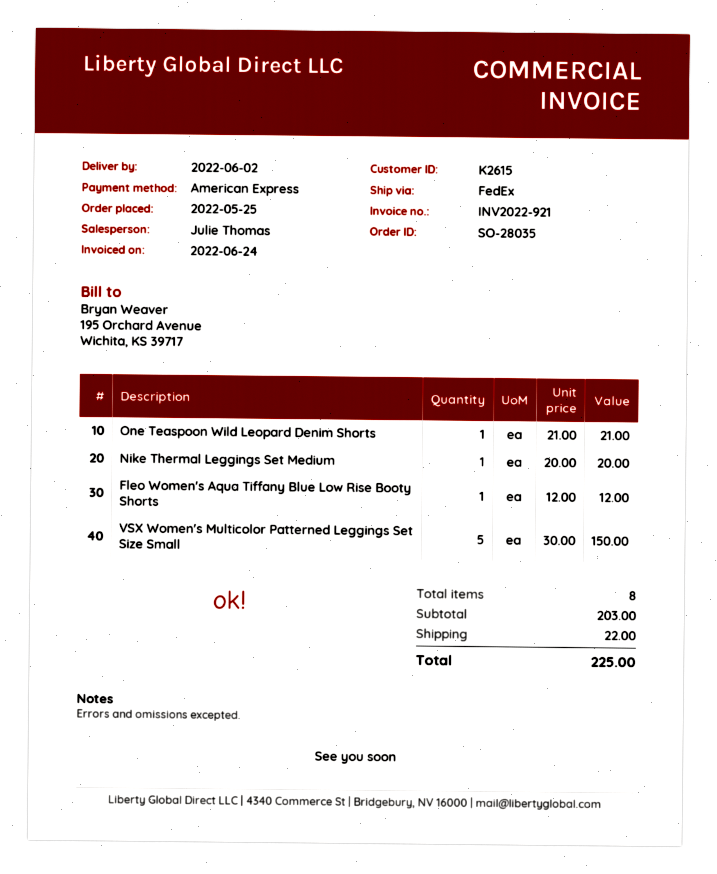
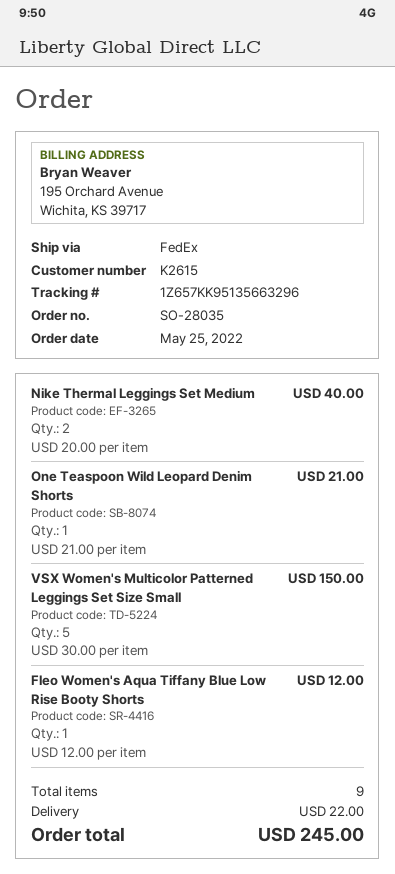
Nike Thermal Leggings Set Medium: 1 x 20.00 = 20.00 -> 2 x 20.00 = 40.00
total quantity: 8 -> 9
total: 225.00 -> 245.00

